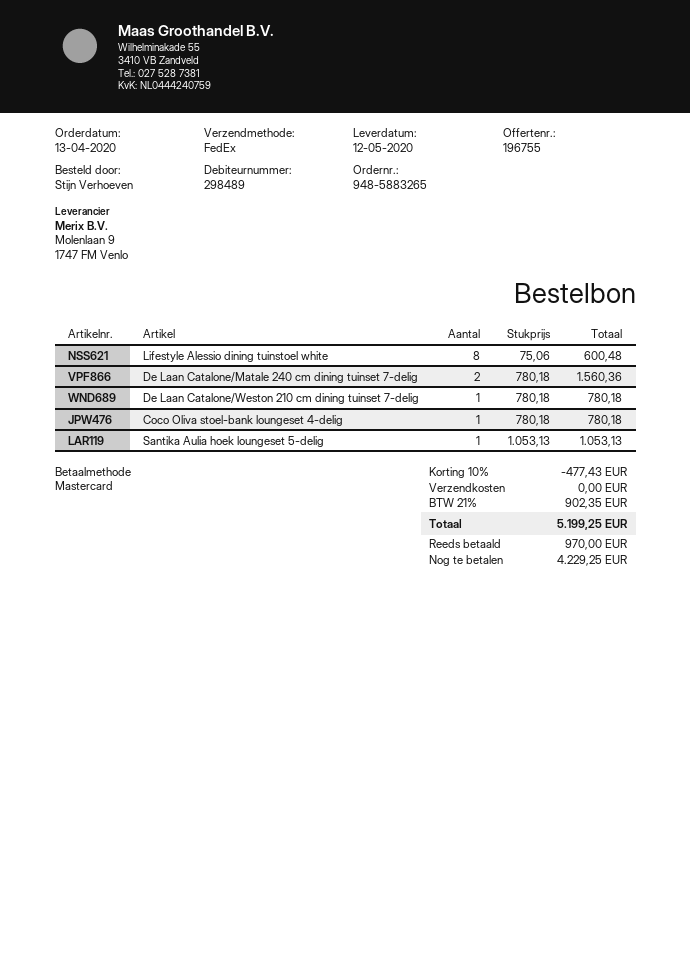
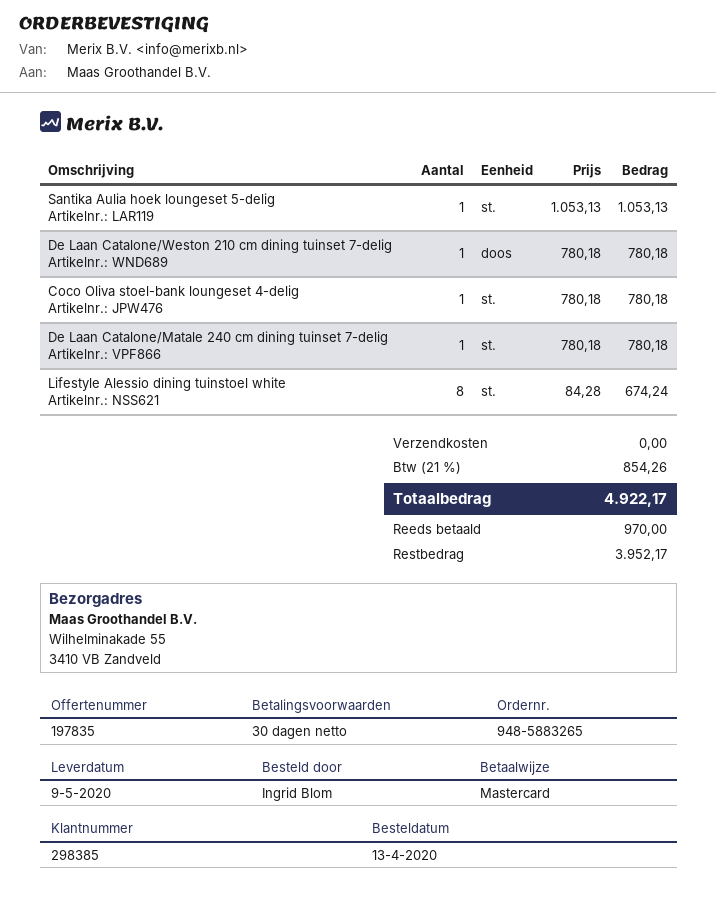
quote number: 196755 -> 197835
delivery date: 2020-05-12 -> 2020-05-09
customer number: 298489 -> 298385
ordered by: Stijn Verhoeven -> Ingrid Blom
Lifestyle Alessio dining tuinstoel white: 8 x 75.06 = 600.48 -> 8 x 84.28 = 674.24
De Laan Catalone/Matale 240 cm dining tuinset 7-delig: 2 x 780.18 = 1560.36 -> 1 x 780.18 = 780.18
discount: 10% = 477.43 -> none
tax: 21% = 902.35 -> 21% = 854.26
total: 5199.25 -> 4922.17
balance: 4229.25 -> 3952.17

